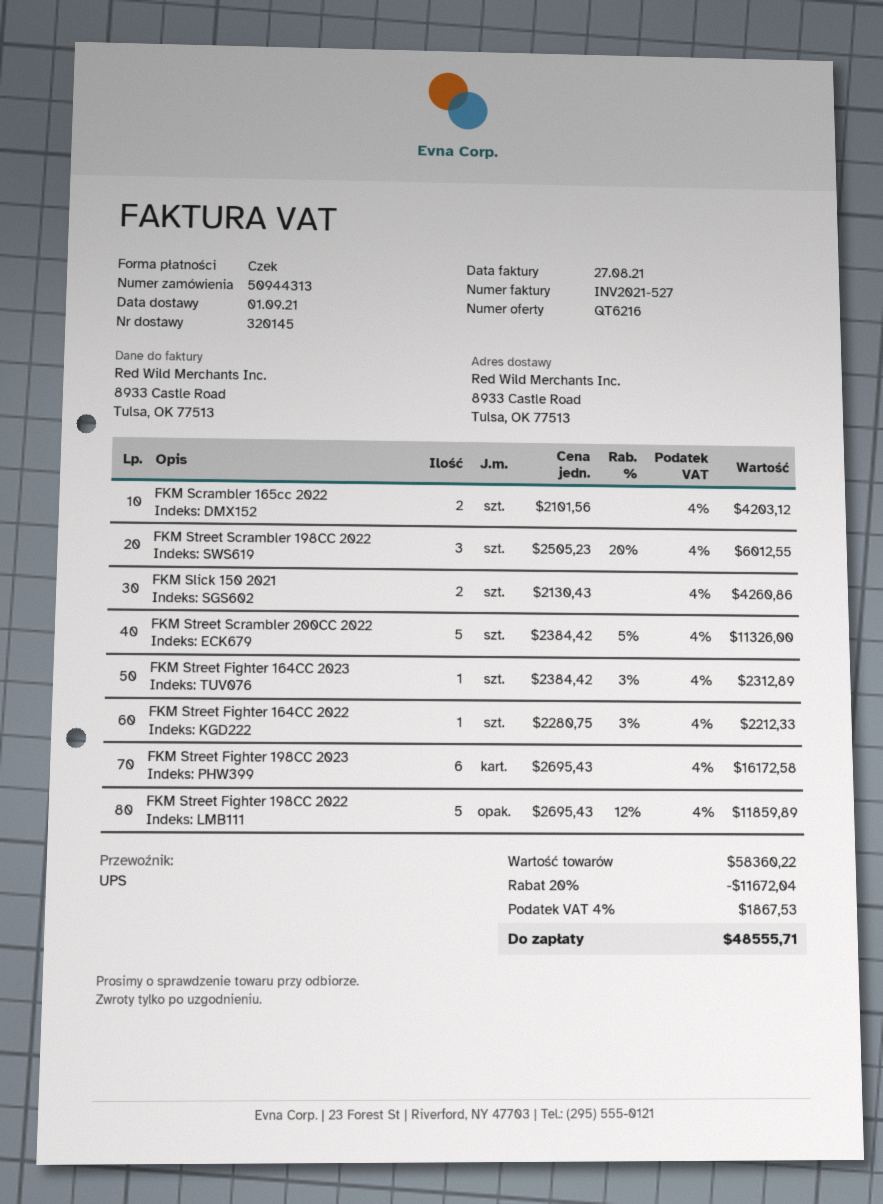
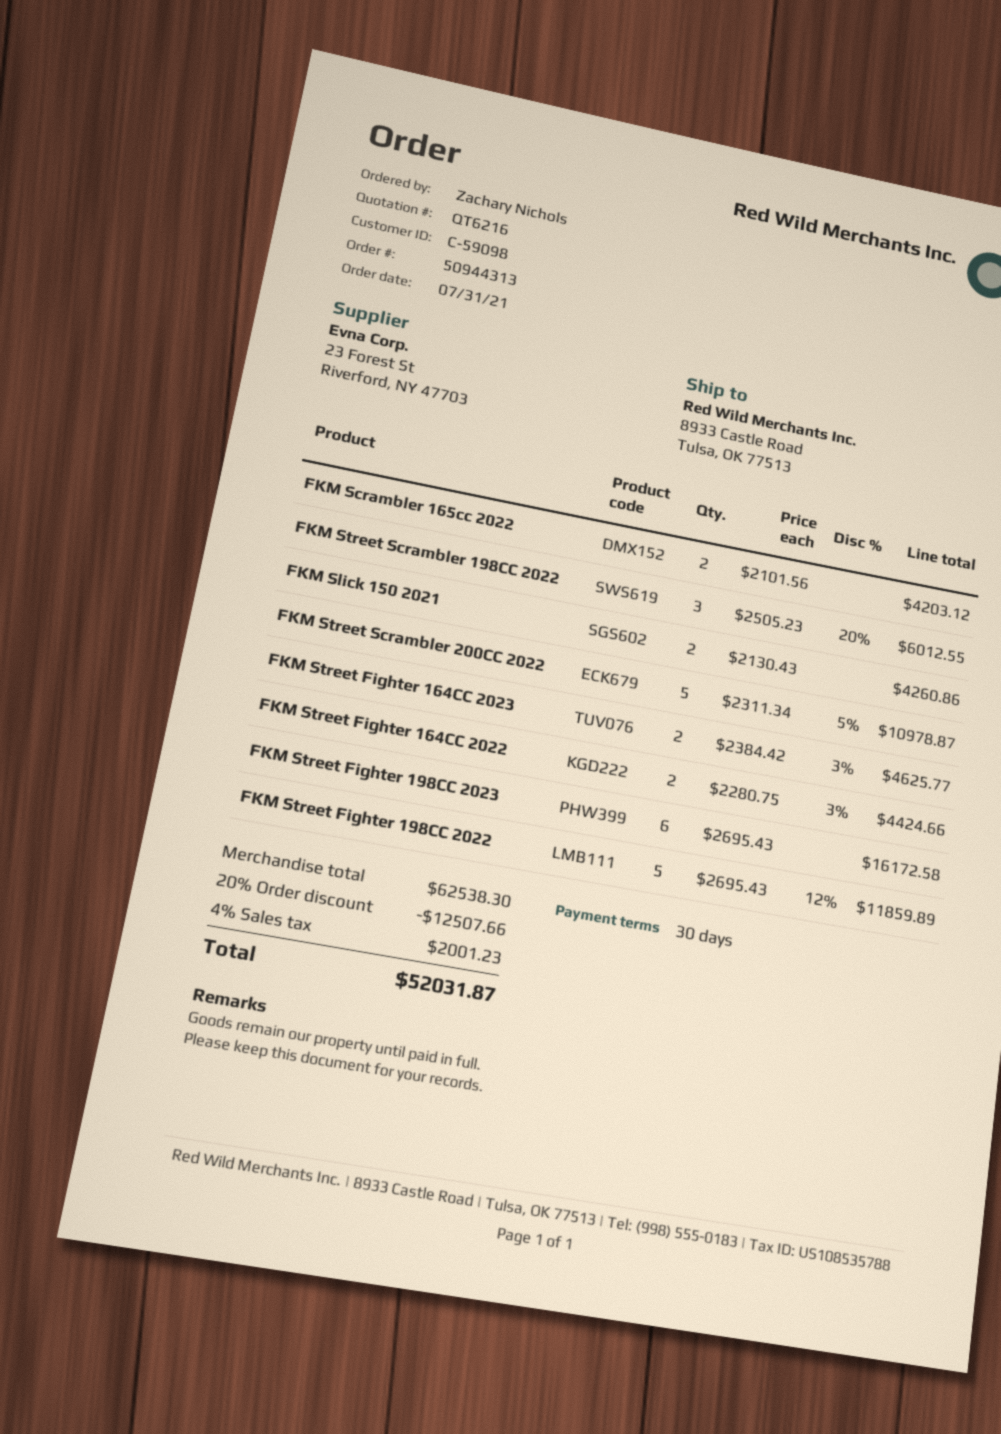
FKM Street Scrambler 200CC 2022: 5 x 2384.42 - 5% = 11326.00 -> 5 x 2311.34 - 5% = 10978.87
FKM Street Fighter 164CC 2023: 1 x 2384.42 - 3% = 2312.89 -> 2 x 2384.42 - 3% = 4625.77
FKM Street Fighter 164CC 2022: 1 x 2280.75 - 3% = 2212.33 -> 2 x 2280.75 - 3% = 4424.66
subtotal: 58360.22 -> 62538.30
discount: 20% = 11672.04 -> 20% = 12507.66
tax: 4% = 1867.53 -> 4% = 2001.23
total: 48555.71 -> 52031.87

